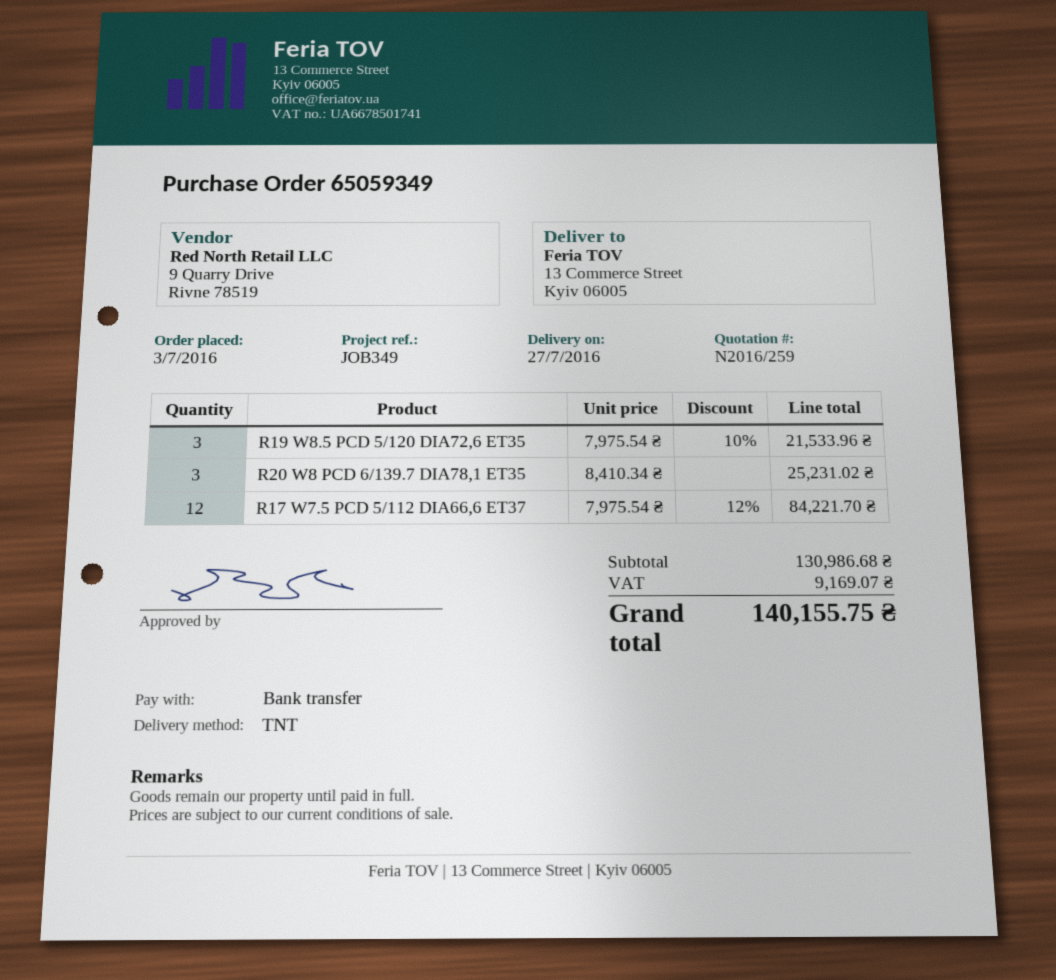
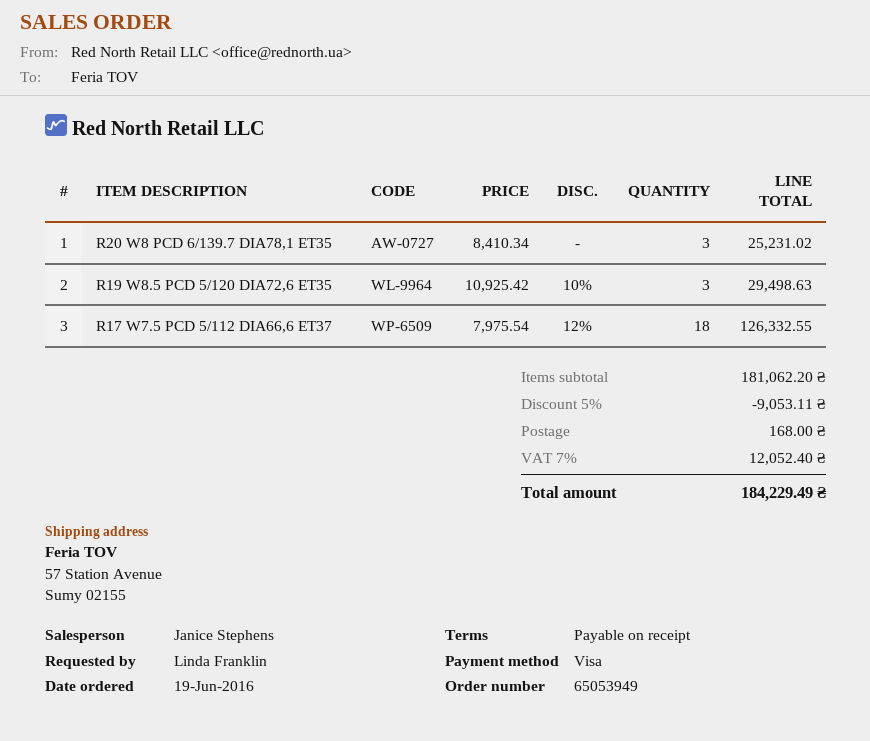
order number: 65059349 -> 65053949
order date: 2016-07-03 -> 2016-06-19
payment method: bank transfer -> Visa
ship to: 13 Commerce Street, Kyiv 06005 -> 57 Station Avenue, Sumy 02155
R19 W8.5 PCD 5/120 DIA72,6 ET35: 3 x 7975.54 - 10% = 21533.96 -> 3 x 10925.42 - 10% = 29498.63
R17 W7.5 PCD 5/112 DIA66,6 ET37: 12 x 7975.54 - 12% = 84221.70 -> 18 x 7975.54 - 12% = 126332.55
subtotal: 130986.68 -> 181062.20
discount: none -> 5% = 9053.11
shipping: none -> 168.00
tax: 9169.07 -> 12052.40
total: 140155.75 -> 184229.49

